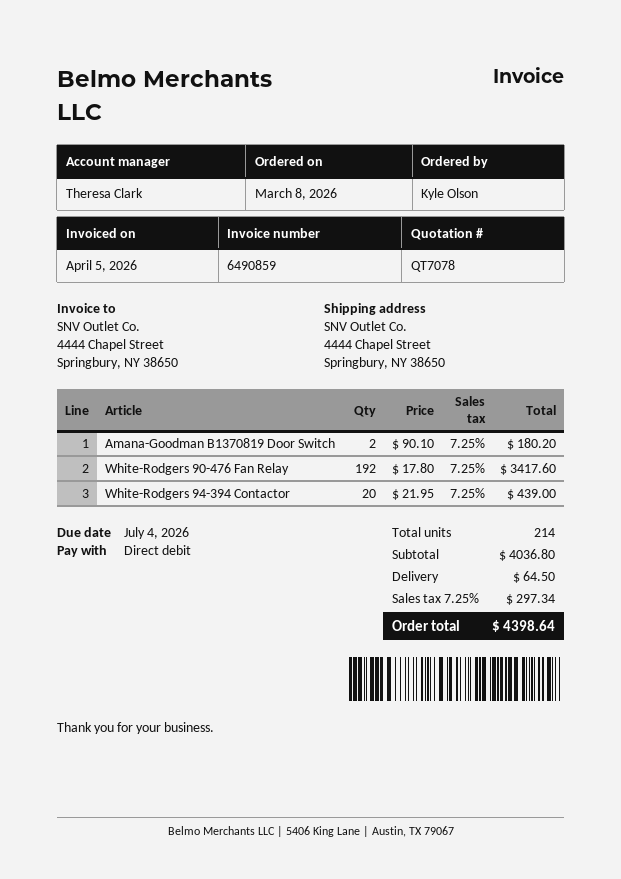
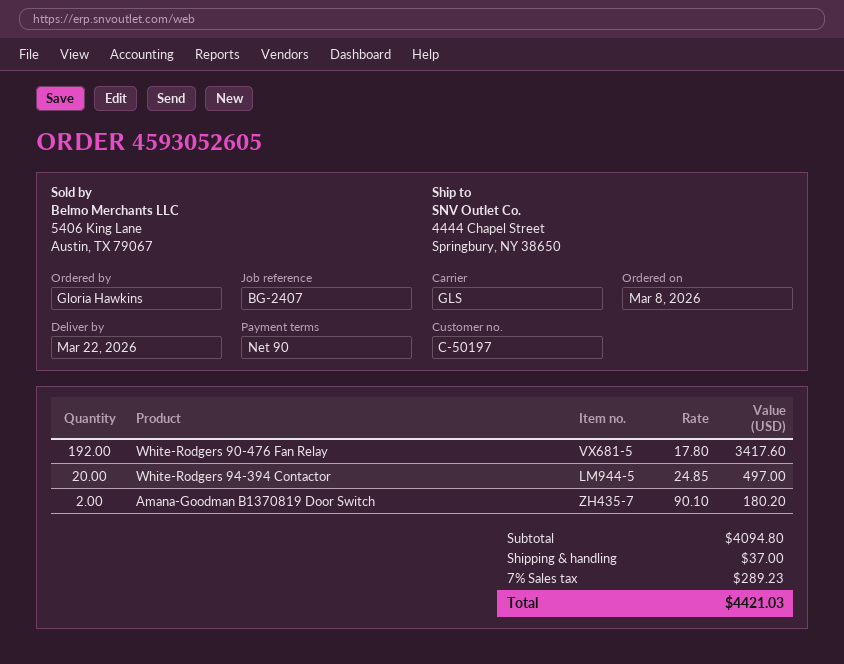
ordered by: Kyle Olson -> Gloria Hawkins
White-Rodgers 94-394 Contactor: 20 x 21.95 = 439.00 -> 20 x 24.85 = 497.00
subtotal: 4036.80 -> 4094.80
shipping: 64.50 -> 37.00
tax: 7.25% = 297.34 -> 7% = 289.23
total: 4398.64 -> 4421.03

